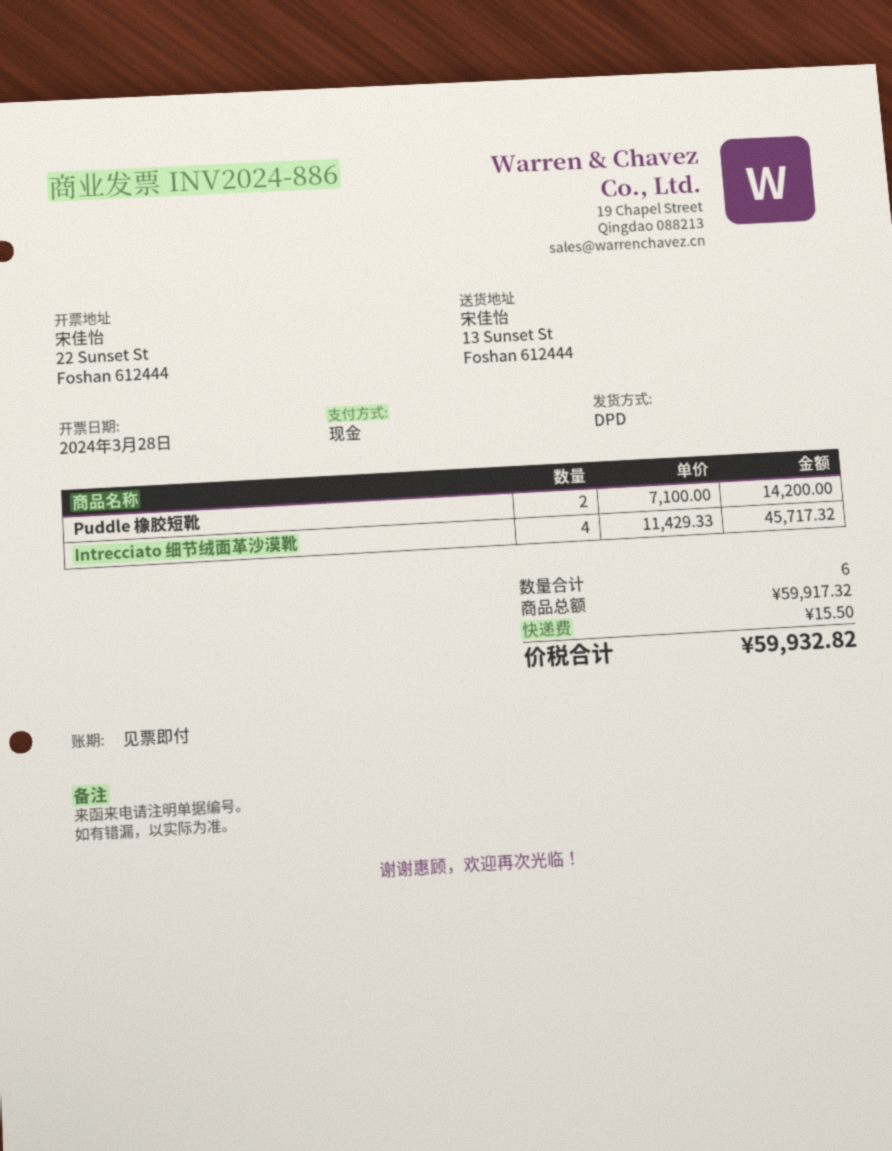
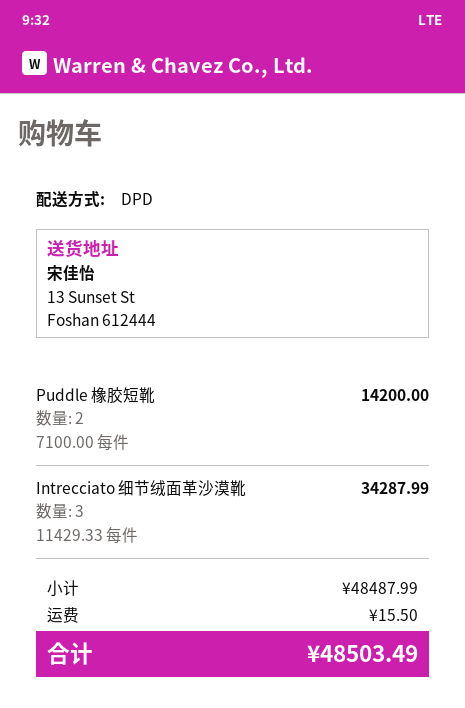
Intrecciato 细节绒面革沙漠靴: 4 x 11429.33 = 45717.32 -> 3 x 11429.33 = 34287.99
subtotal: 59917.32 -> 48487.99
total: 59932.82 -> 48503.49

